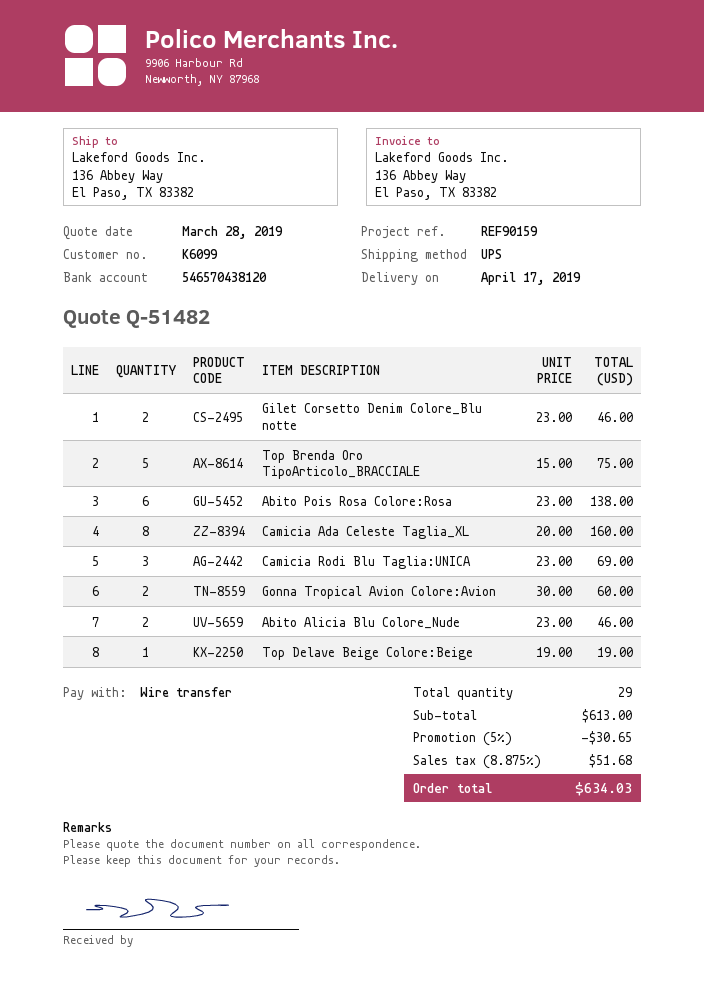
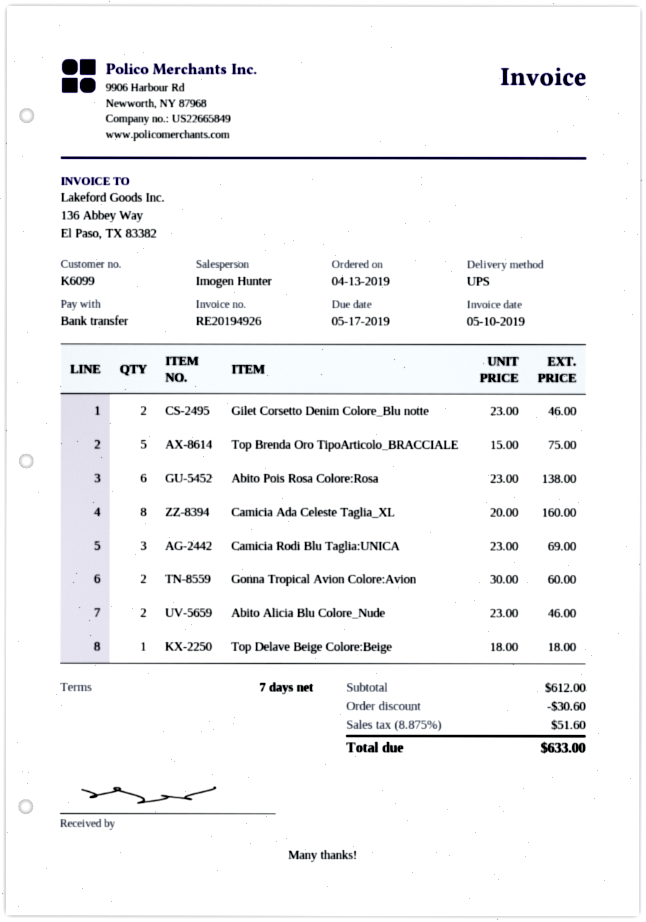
Top Delave Beige Colore:Beige: 1 x 19.00 = 19.00 -> 1 x 18.00 = 18.00
subtotal: 613.00 -> 612.00
discount: 30.65 -> 30.60
tax: 8.875% = 51.68 -> 8.875% = 51.60
total: 634.03 -> 633.00

